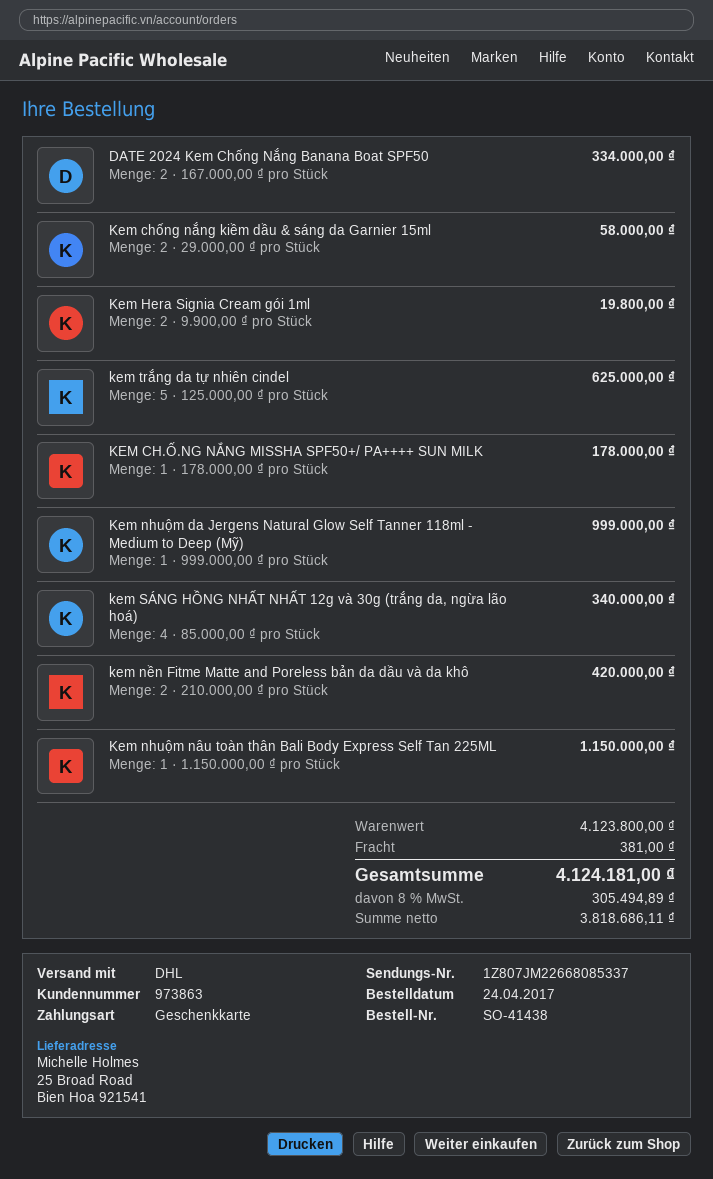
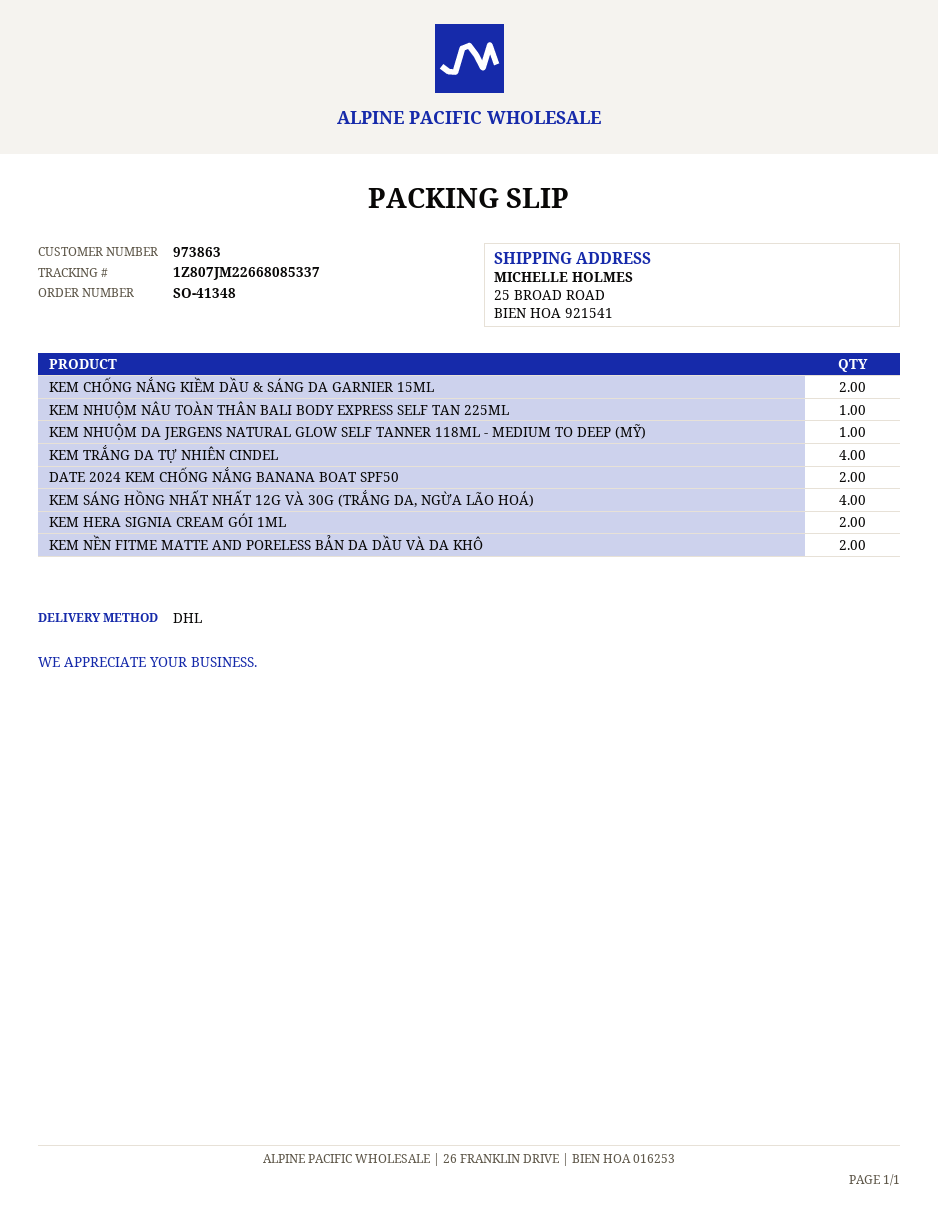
order number: SO-41438 -> SO-41348
kem trắng da tự nhiên cindel: 5 -> 4
KEM CH.Ố.NG NẮNG MISSHA SPF50+/ PA++++ SUN MILK: 1 -> none

